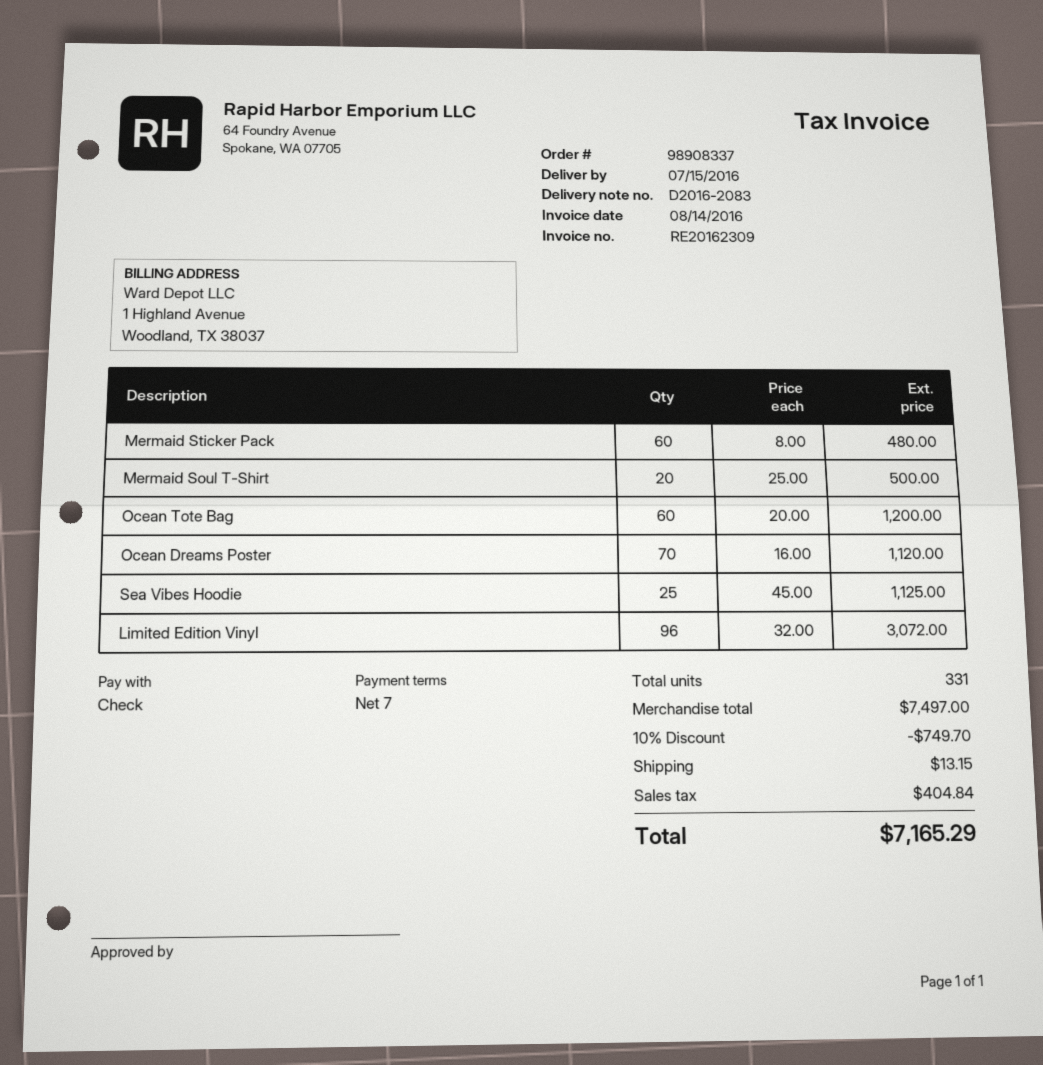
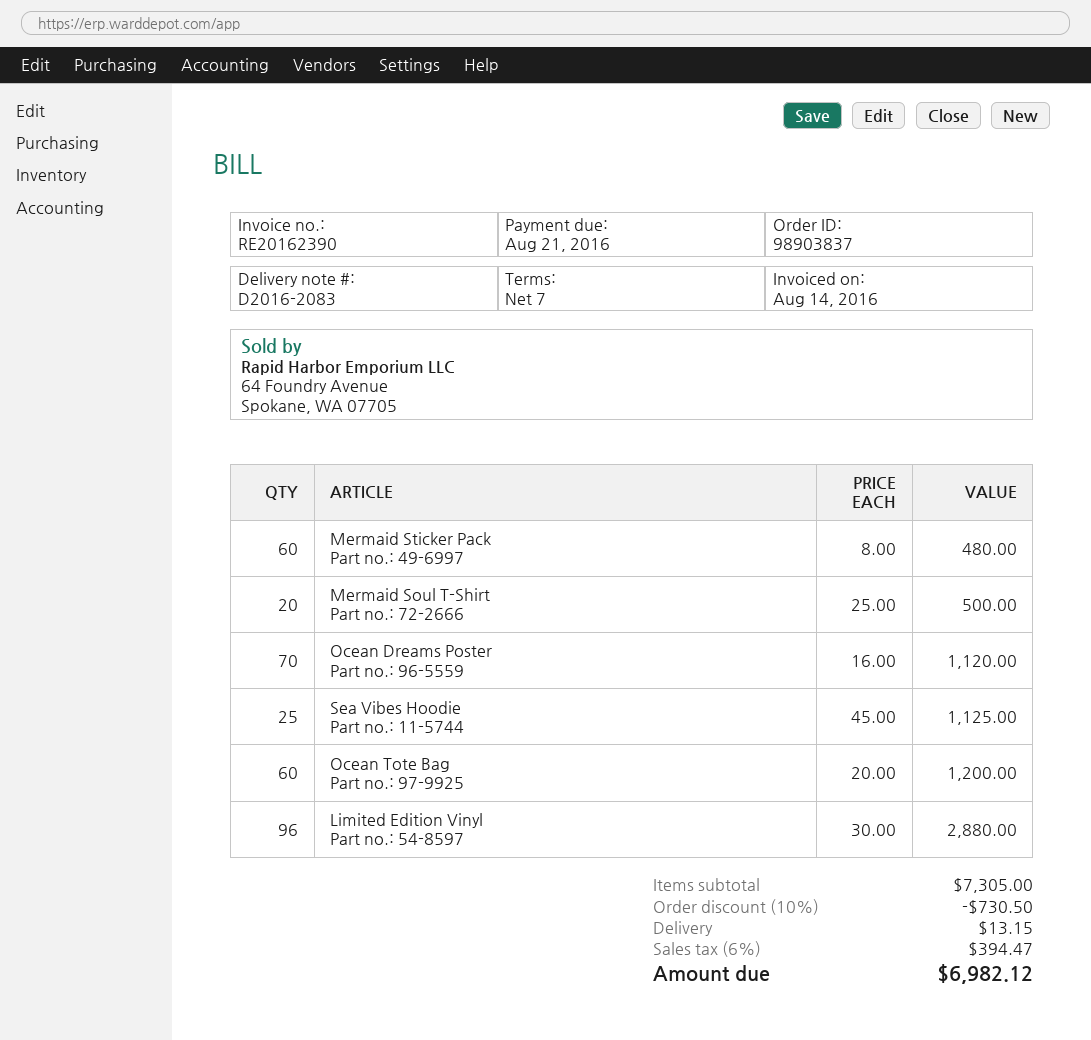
order number: 98908337 -> 98903837
invoice number: RE20162309 -> RE20162390
Limited Edition Vinyl: 96 x 32.00 = 3072.00 -> 96 x 30.00 = 2880.00
subtotal: 7497.00 -> 7305.00
discount: 10% = 749.70 -> 10% = 730.50
tax: 404.84 -> 394.47
total: 7165.29 -> 6982.12

